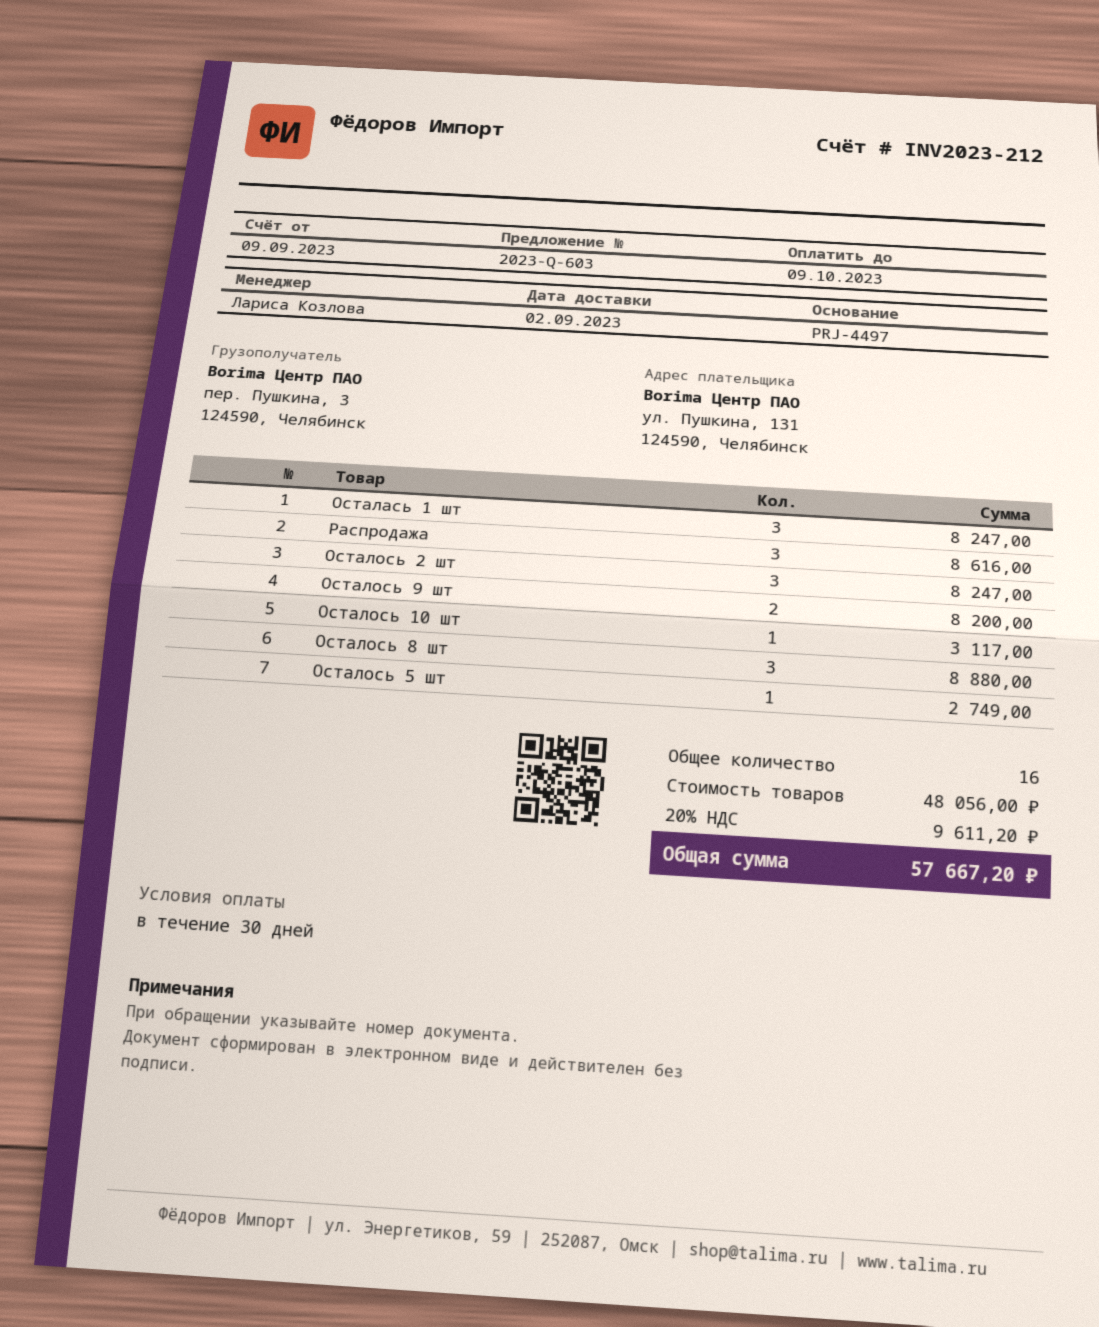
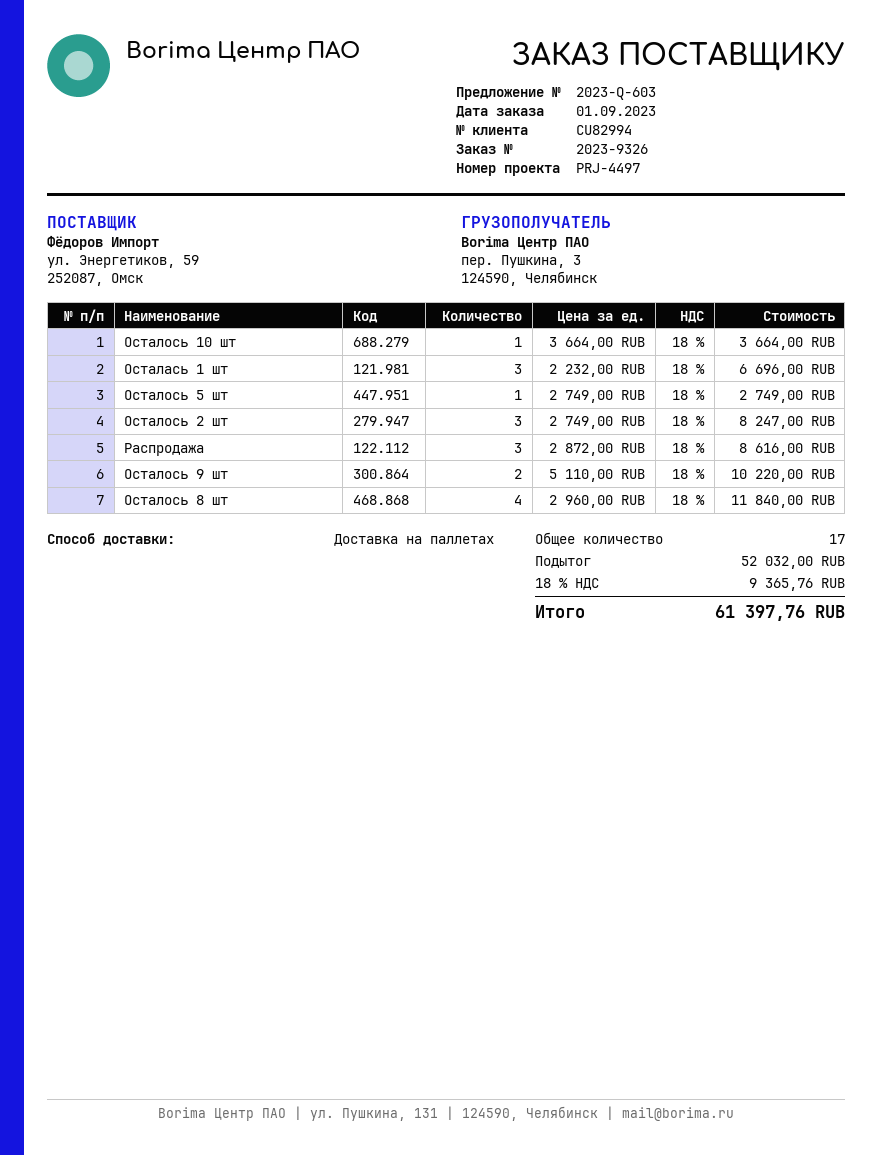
Осталась 1 шт: 3 for 8247.00 -> 3 for 6696.00
Осталось 9 шт: 2 for 8200.00 -> 2 for 10220.00
Осталось 10 шт: 1 for 3117.00 -> 1 for 3664.00
Осталось 8 шт: 3 for 8880.00 -> 4 for 11840.00
total quantity: 16 -> 17
subtotal: 48056.00 -> 52032.00
tax: 20% = 9611.20 -> 18% = 9365.76
total: 57667.20 -> 61397.76

